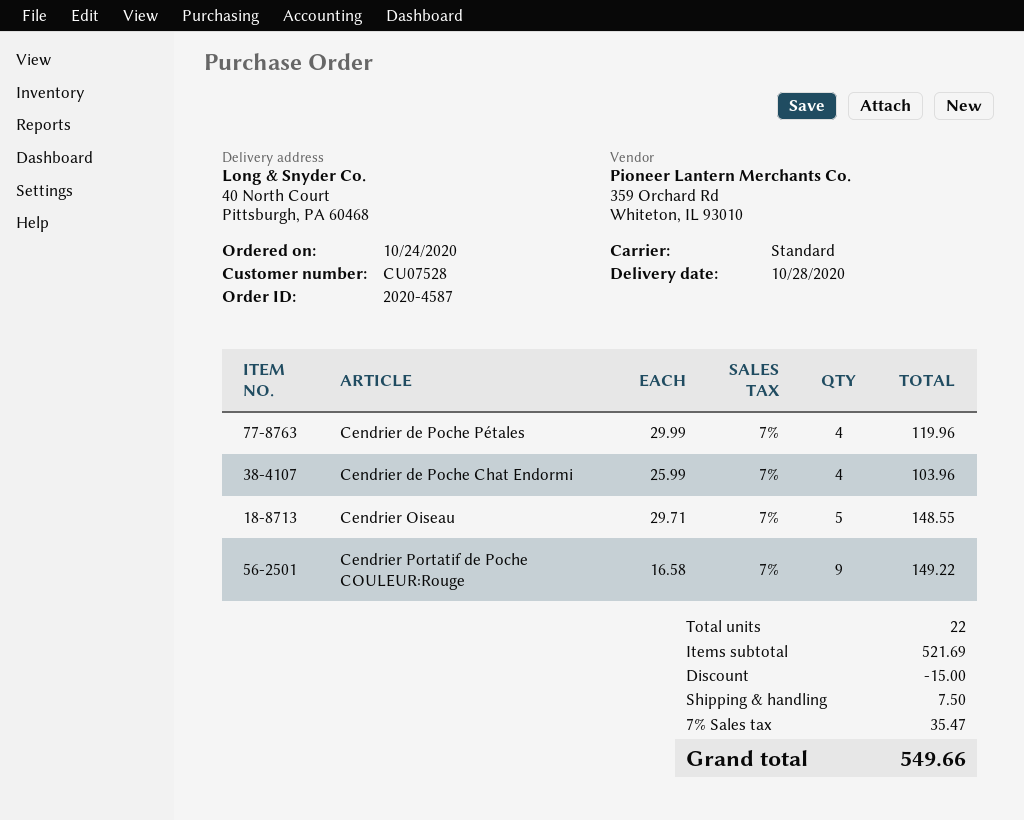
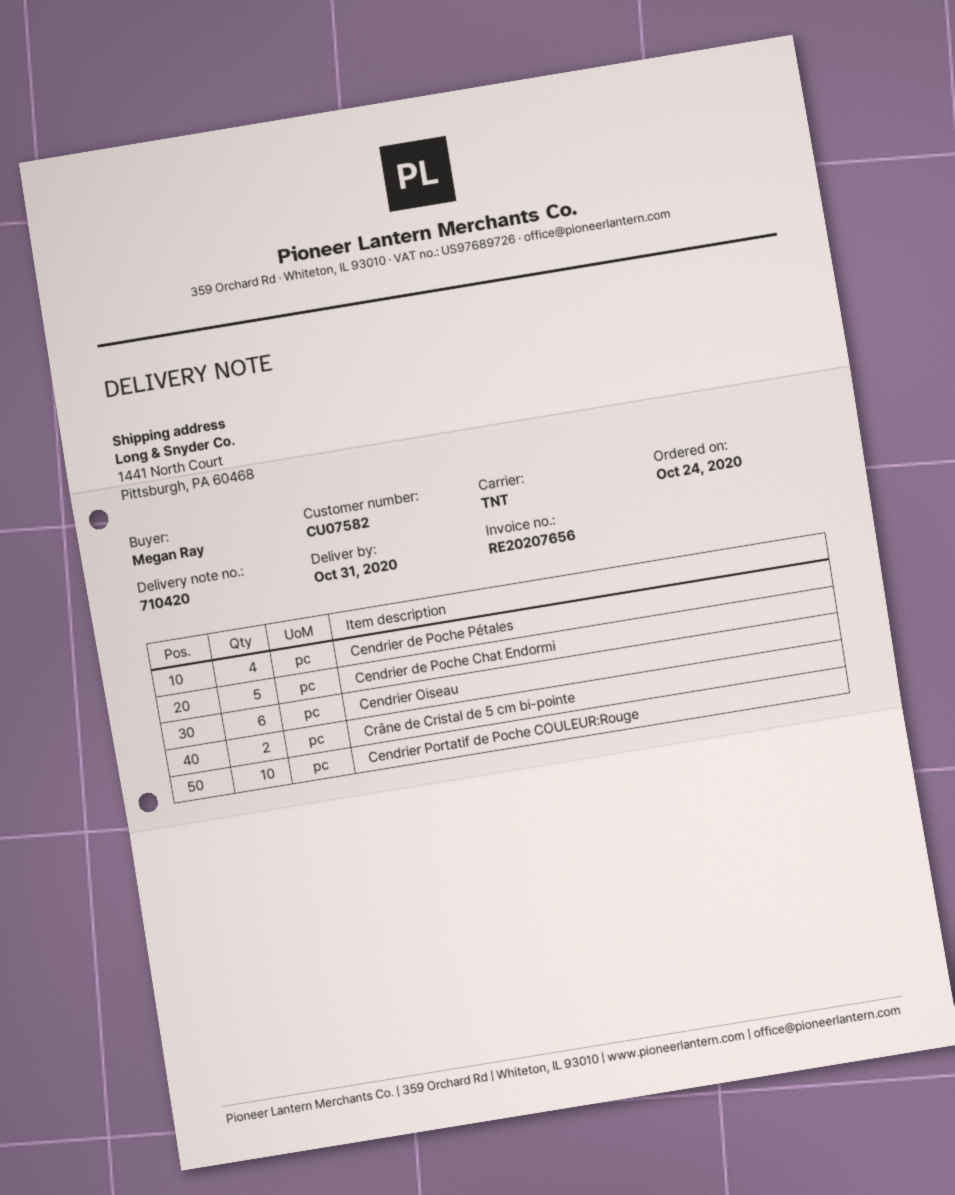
delivery date: 2020-10-28 -> 2020-10-31
customer number: CU07528 -> CU07582
shipping method: standard -> TNT
ship to: 40 North Court, Pittsburgh, PA 60468 -> 1441 North Court, Pittsburgh, PA 60468
Cendrier de Poche Chat Endormi: 4 -> 5
Cendrier Oiseau: 5 -> 6
Cendrier Portatif de Poche COULEUR:Rouge: 9 -> 10
Crâne de Cristal de 5 cm bi-pointe: none -> 2

